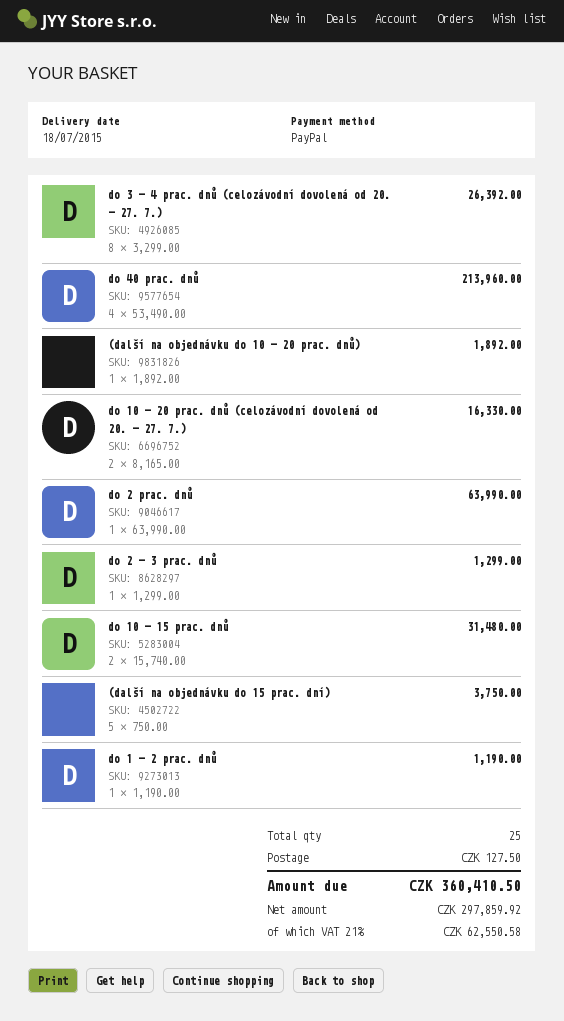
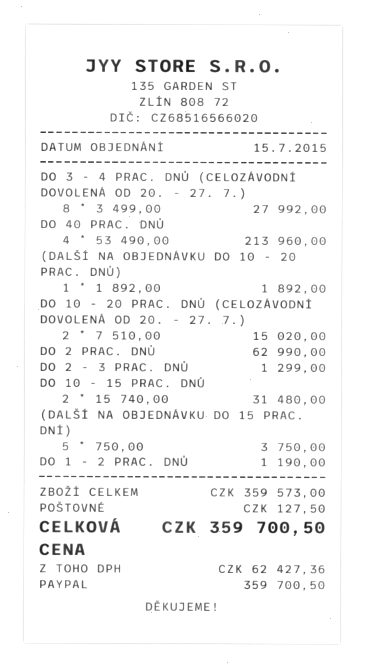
do 3 - 4 prac. dnů (celozávodní dovolená od 20. - 27. 7.): 8 x 3299.00 = 26392.00 -> 8 x 3499.00 = 27992.00
do 10 - 20 prac. dnů (celozávodní dovolená od 20. - 27. 7.): 2 x 8165.00 = 16330.00 -> 2 x 7510.00 = 15020.00
do 2 prac. dnů: 1 x 63990.00 = 63990.00 -> 1 x 62990.00 = 62990.00
tax: 62550.58 -> 62427.36
total: 360410.50 -> 359700.50

